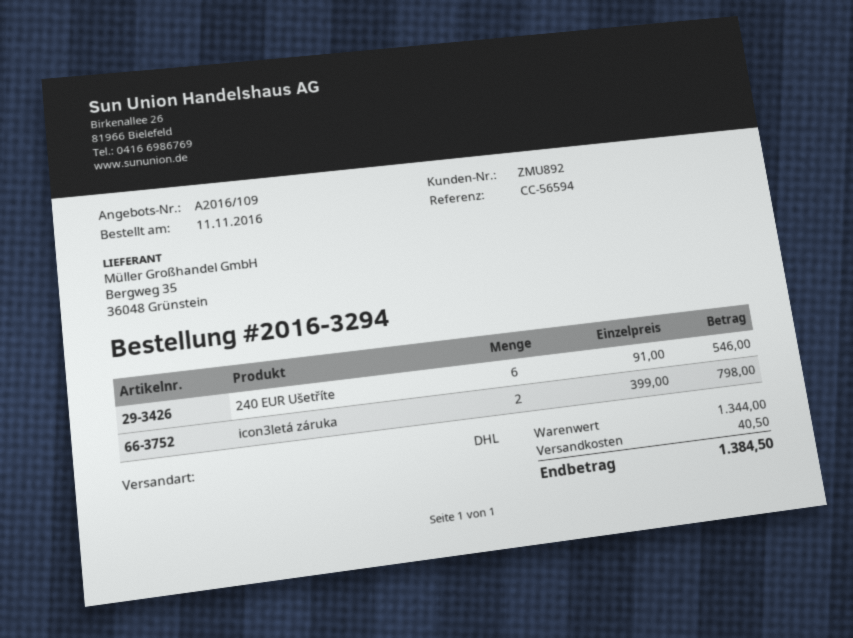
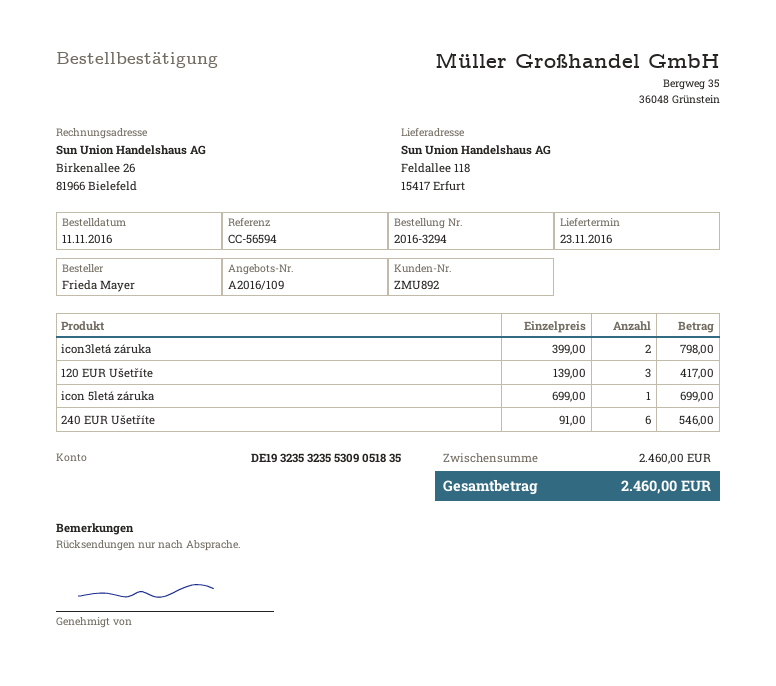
120 EUR Ušetříte: none -> 3 x 139.00 = 417.00
icon 5letá záruka: none -> 1 x 699.00 = 699.00
subtotal: 1344.00 -> 2460.00
shipping: 40.50 -> none
total: 1384.50 -> 2460.00

